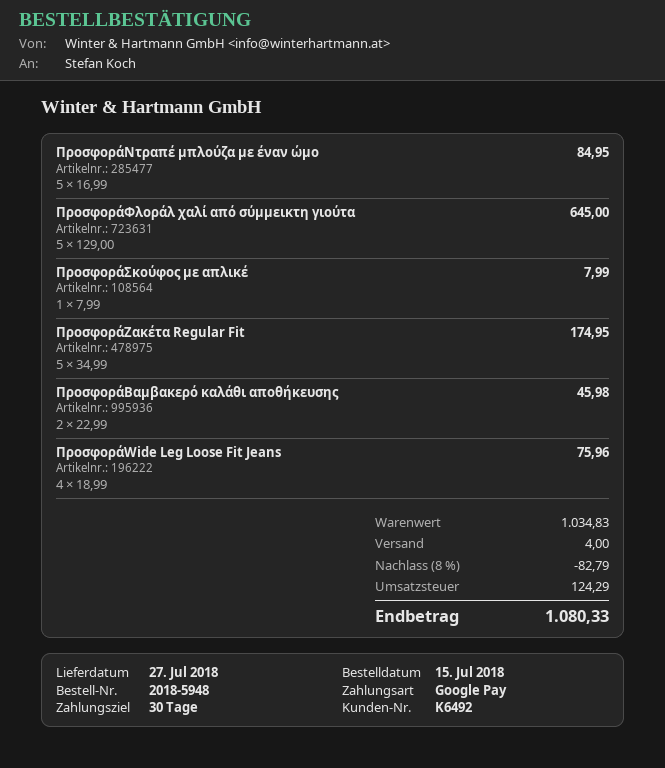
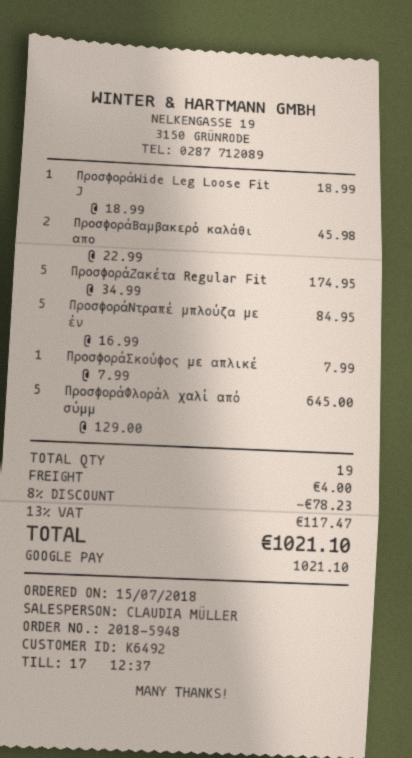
ΠροσφοράWide Leg Loose Fit Jeans: 4 x 18.99 = 75.96 -> 1 x 18.99 = 18.99
discount: 8% = 82.79 -> 8% = 78.23
tax: 124.29 -> 117.47
total: 1080.33 -> 1021.10

